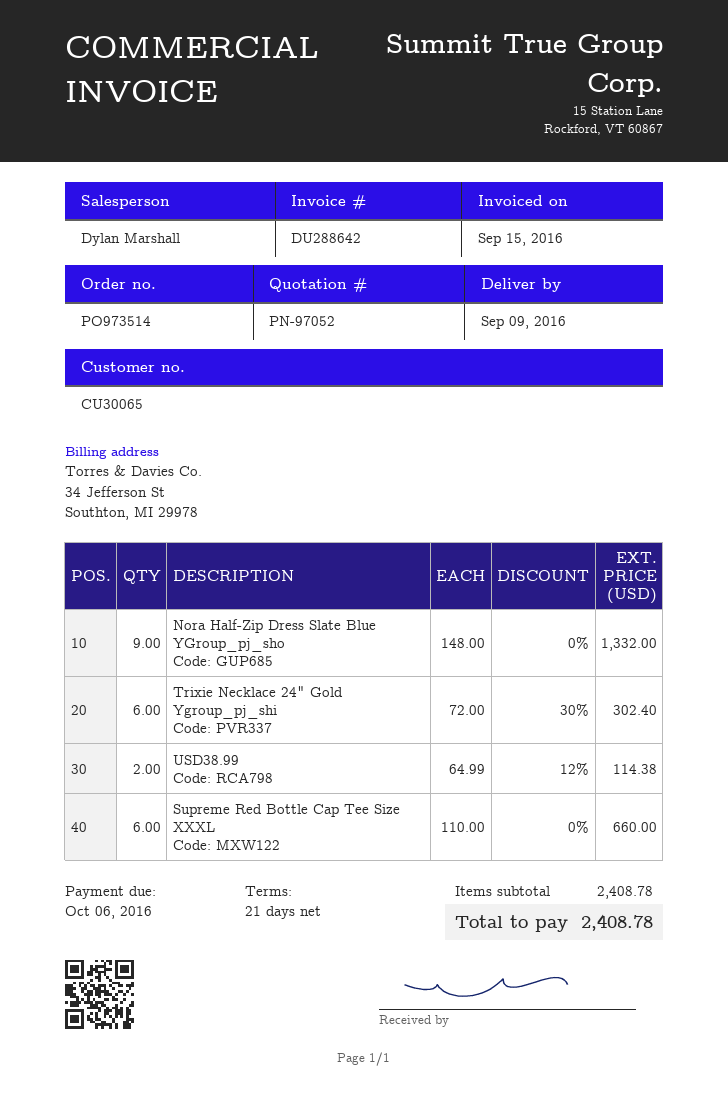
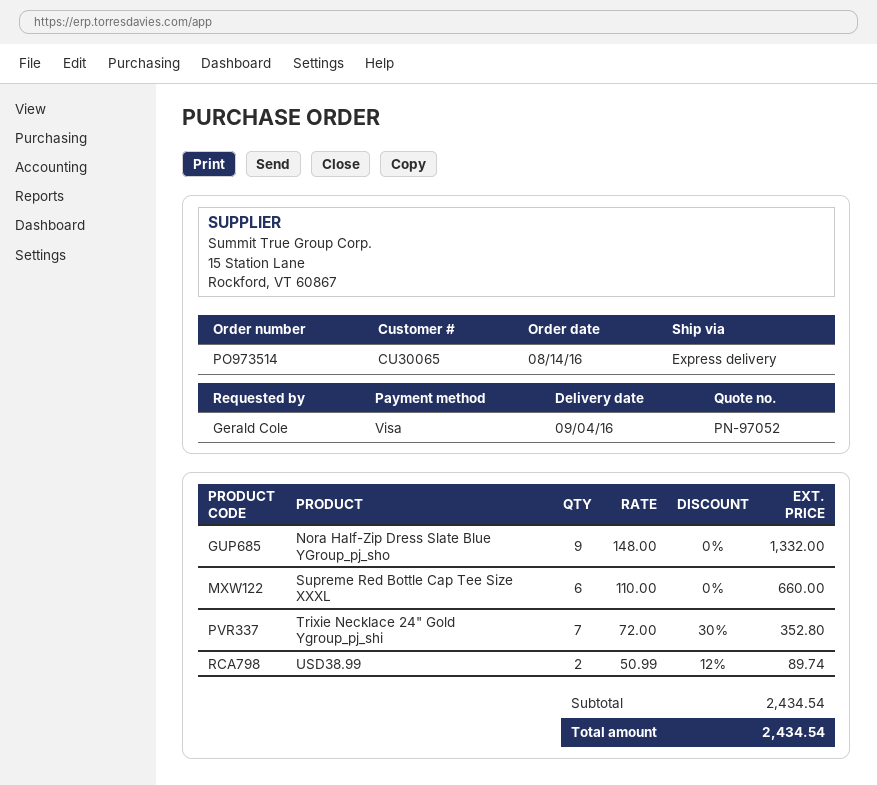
delivery date: 2016-09-09 -> 2016-09-04
Trixie Necklace 24" Gold Ygroup_pj_shi: 6 x 72.00 - 30% = 302.40 -> 7 x 72.00 - 30% = 352.80
USD38.99: 2 x 64.99 - 12% = 114.38 -> 2 x 50.99 - 12% = 89.74
subtotal: 2408.78 -> 2434.54
total: 2408.78 -> 2434.54

